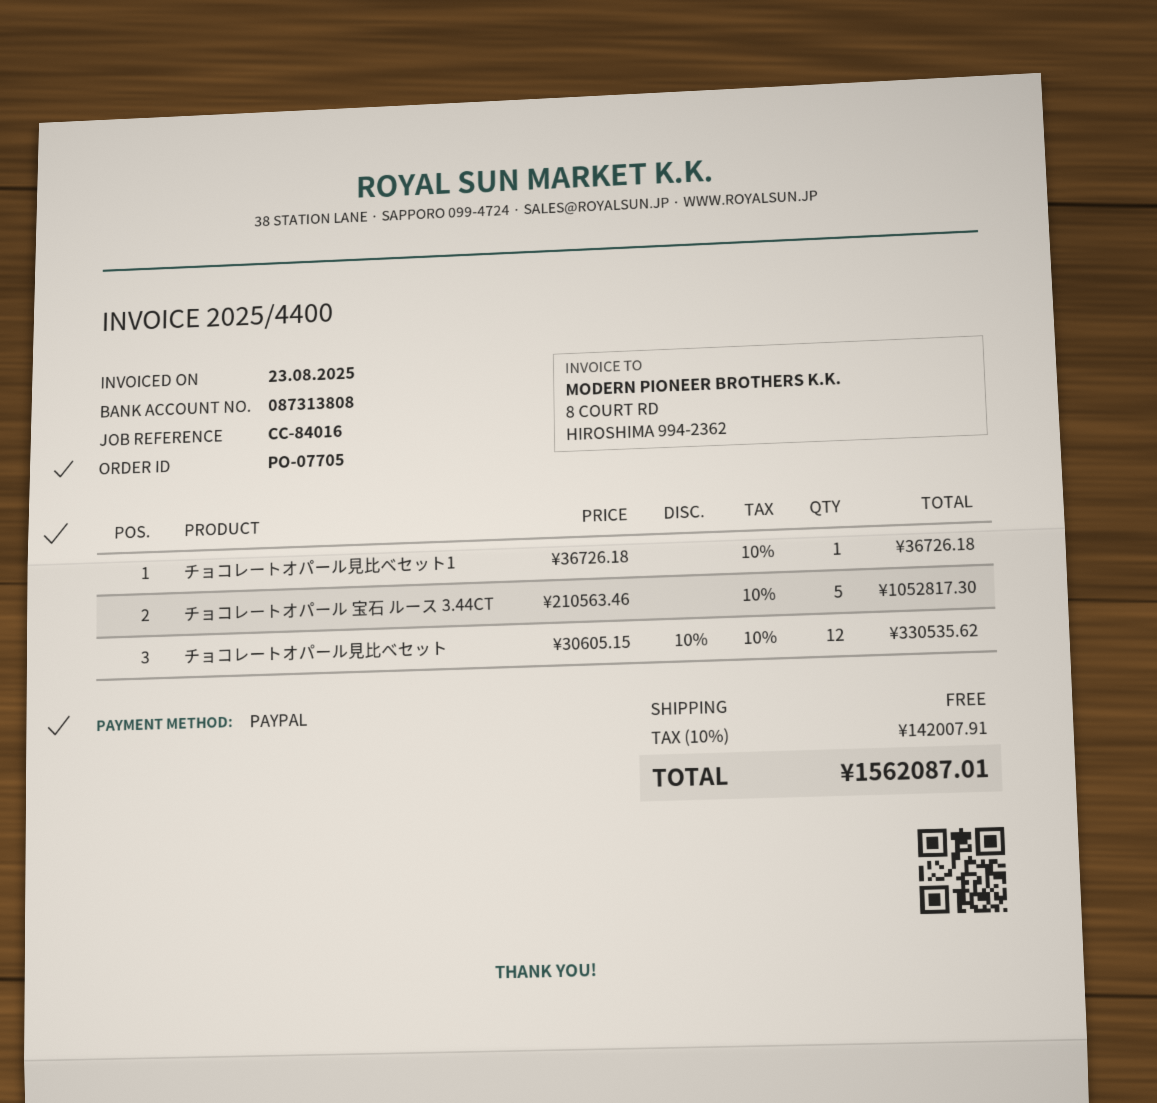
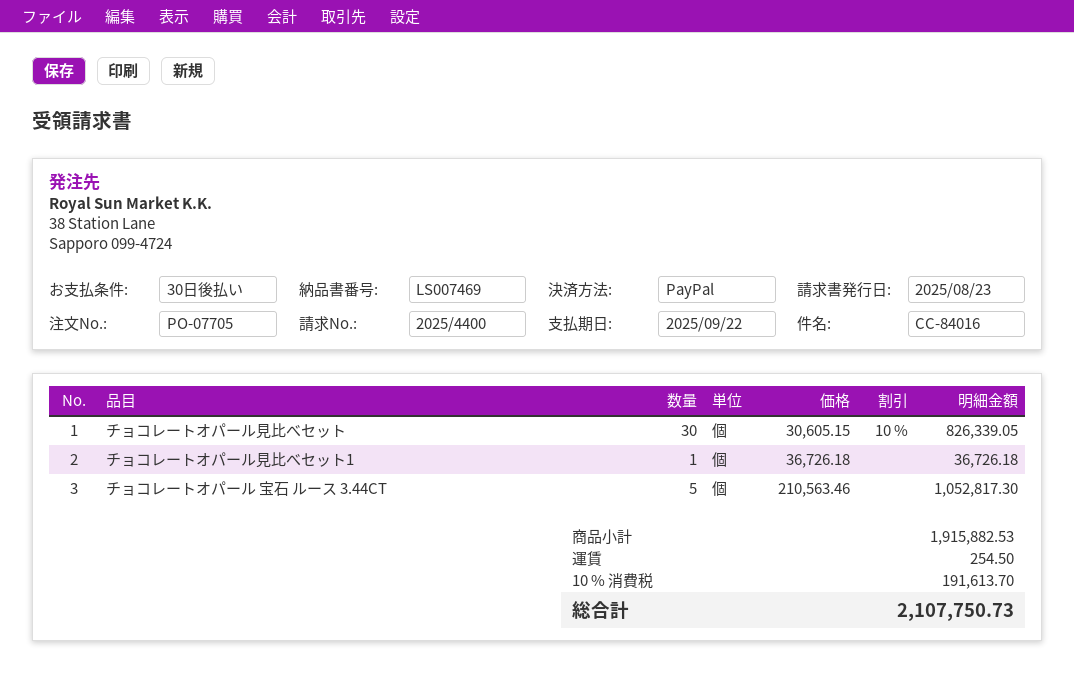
チョコレートオパール見比べセット: 12 x 30605.15 - 10% = 330535.62 -> 30 x 30605.15 - 10% = 826339.05
shipping: 0.00 -> 254.50
tax: 10% = 142007.91 -> 10% = 191613.70
total: 1562087.01 -> 2107750.73

